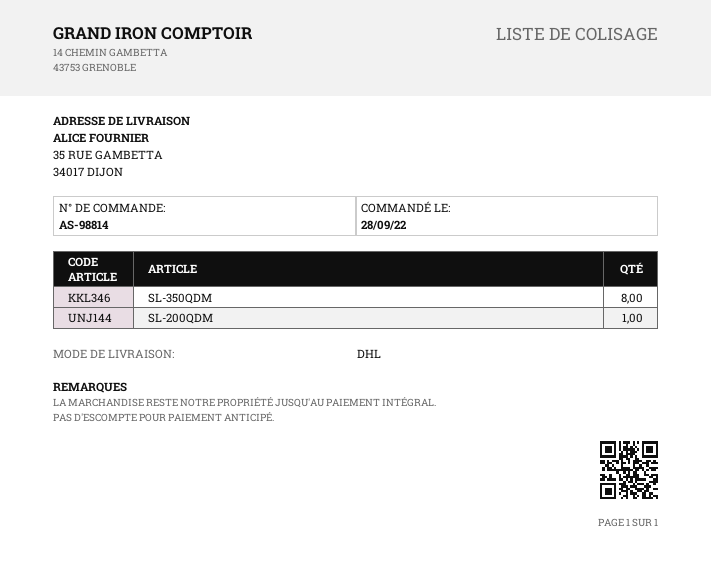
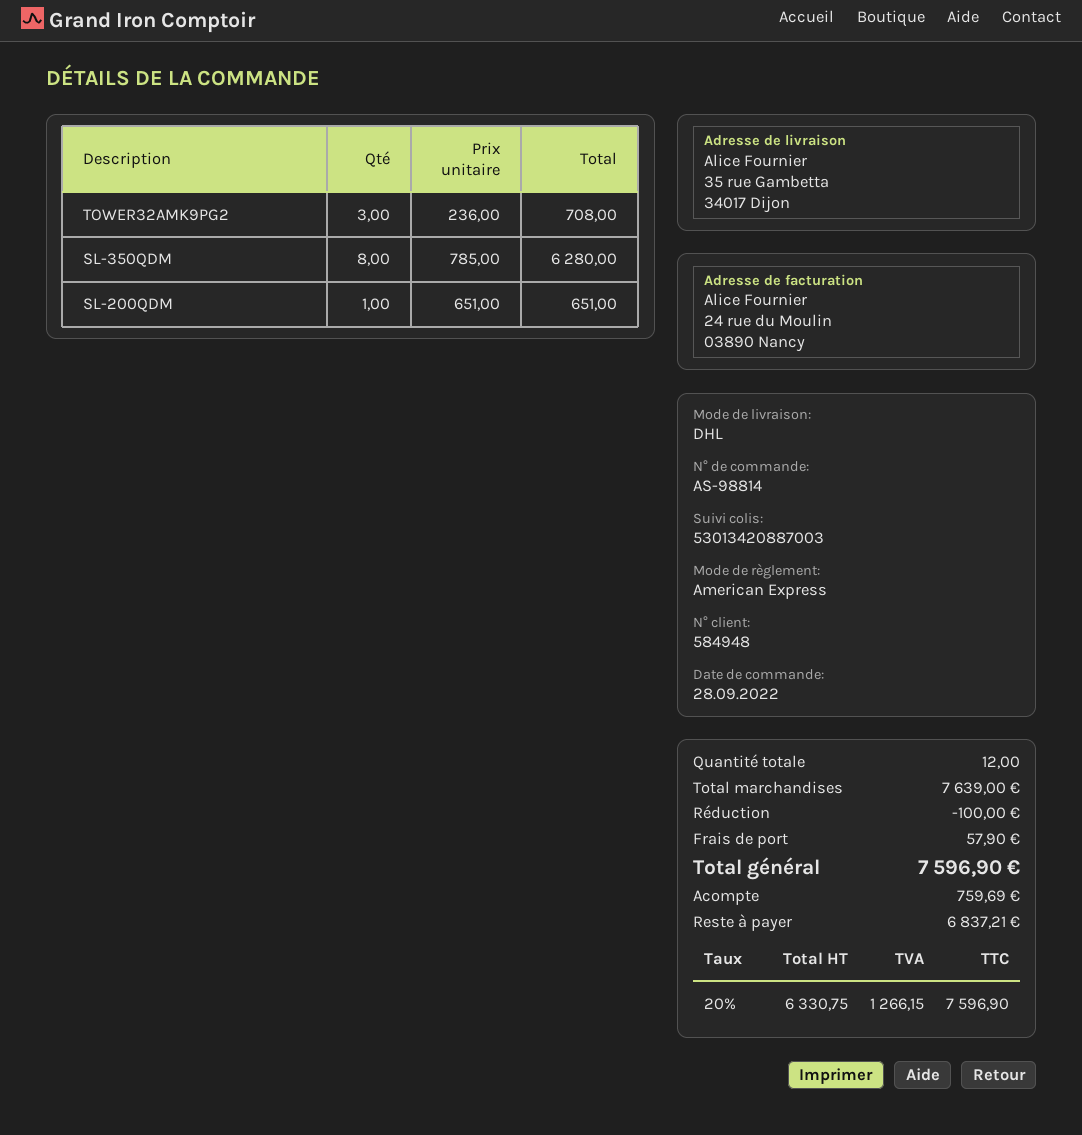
TOWER32AMK9PG2: none -> 3

